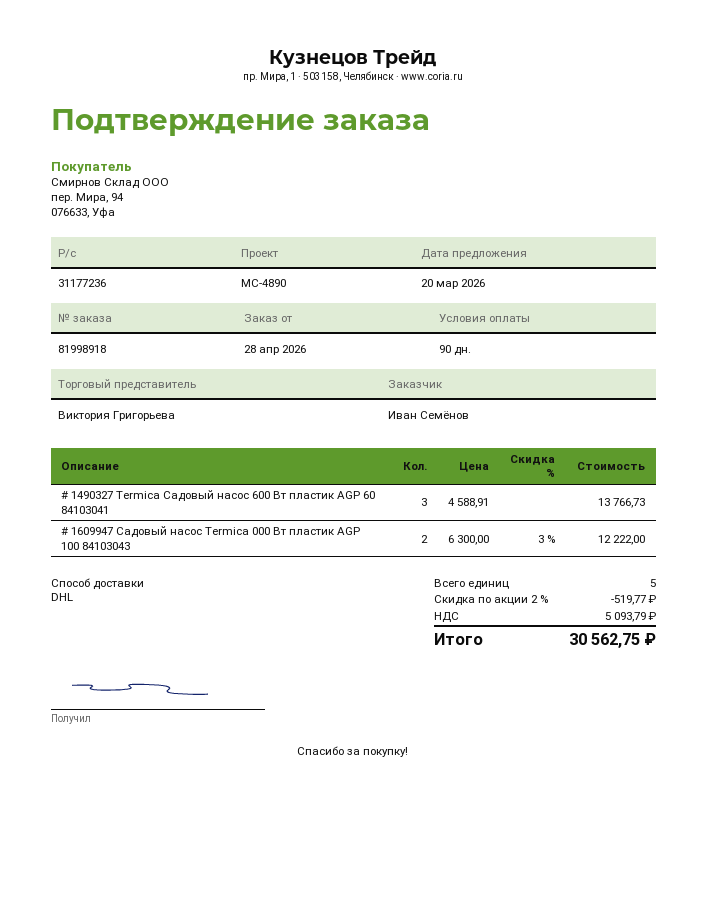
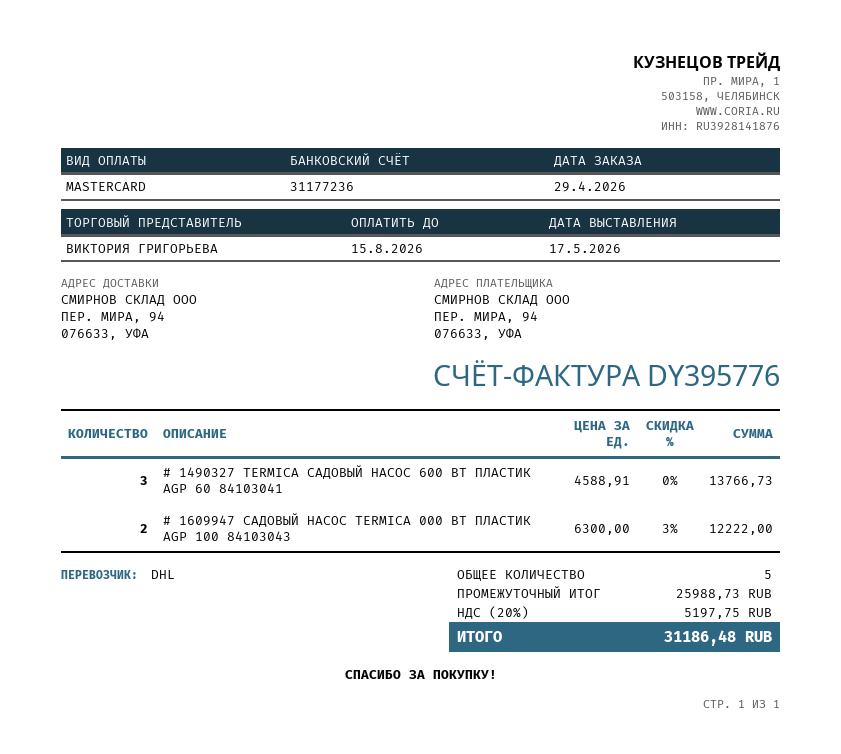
order date: 2026-04-28 -> 2026-04-29
discount: 2% = 519.77 -> none
tax: 5093.79 -> 5197.75
total: 30562.75 -> 31186.48

